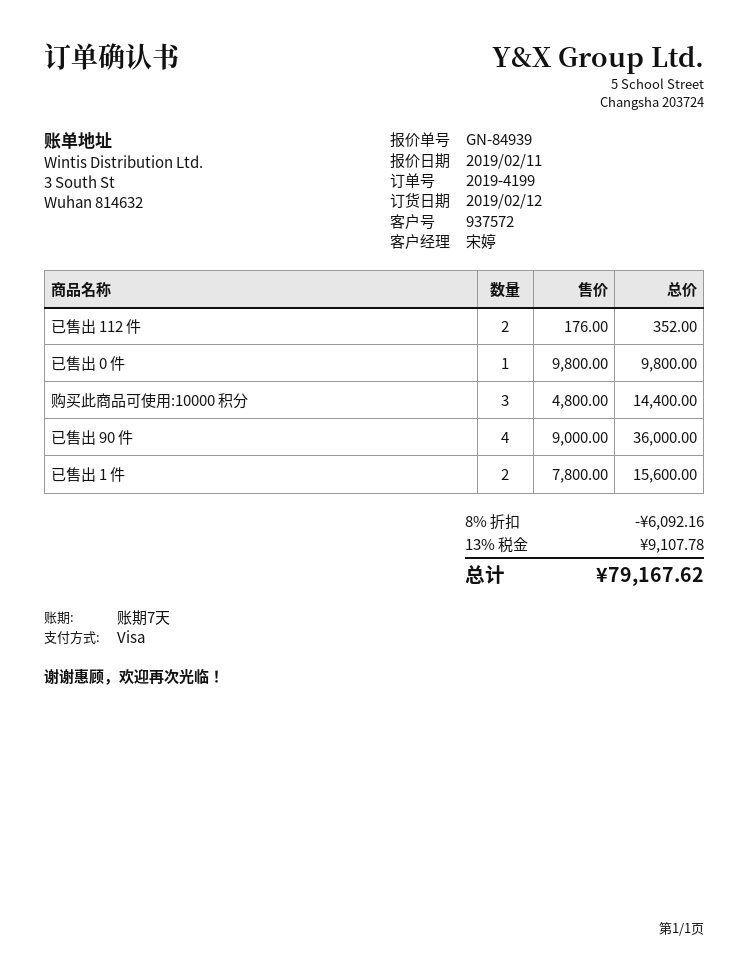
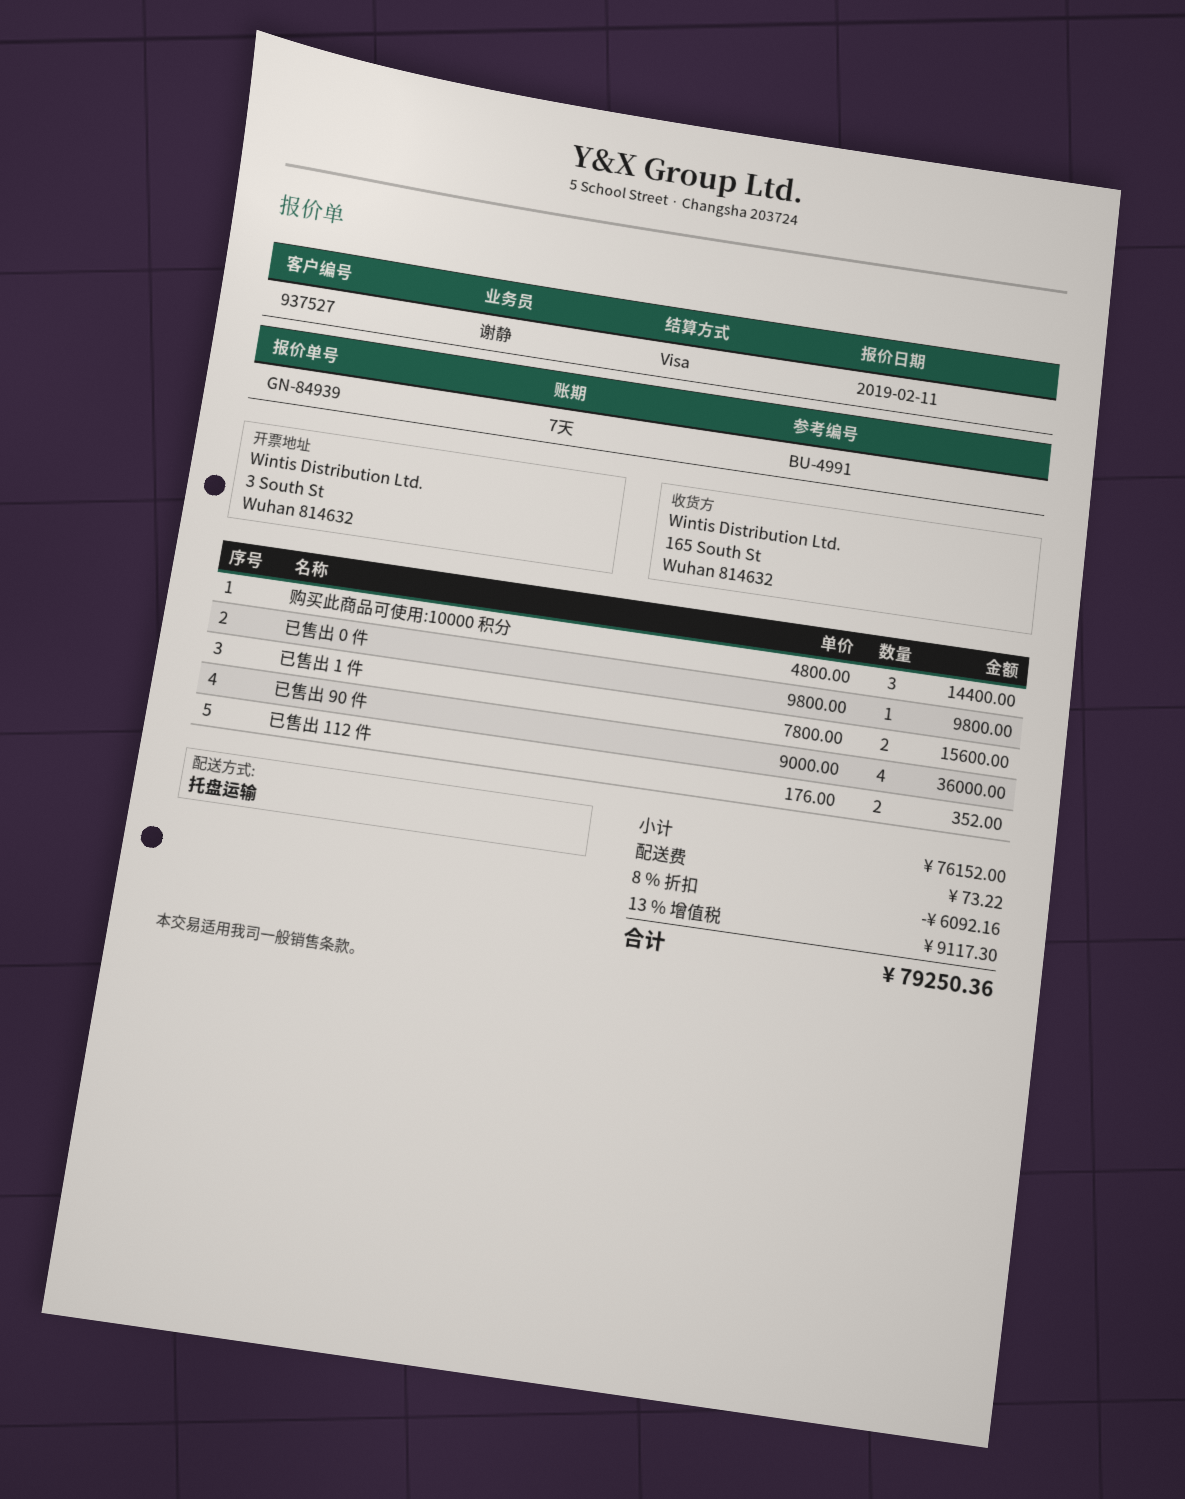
customer number: 937572 -> 937527
sales rep: 宋婷 -> 谢静
shipping: none -> 73.22
tax: 13% = 9107.78 -> 13% = 9117.30
total: 79167.62 -> 79250.36

